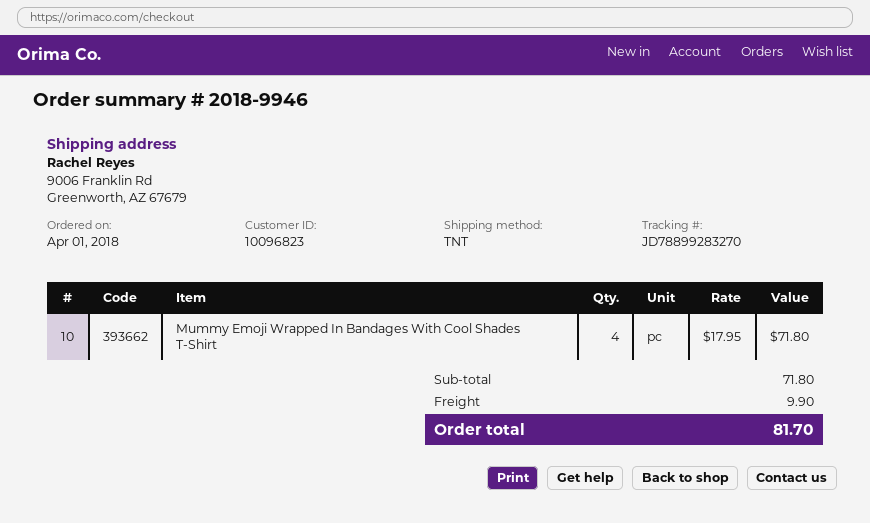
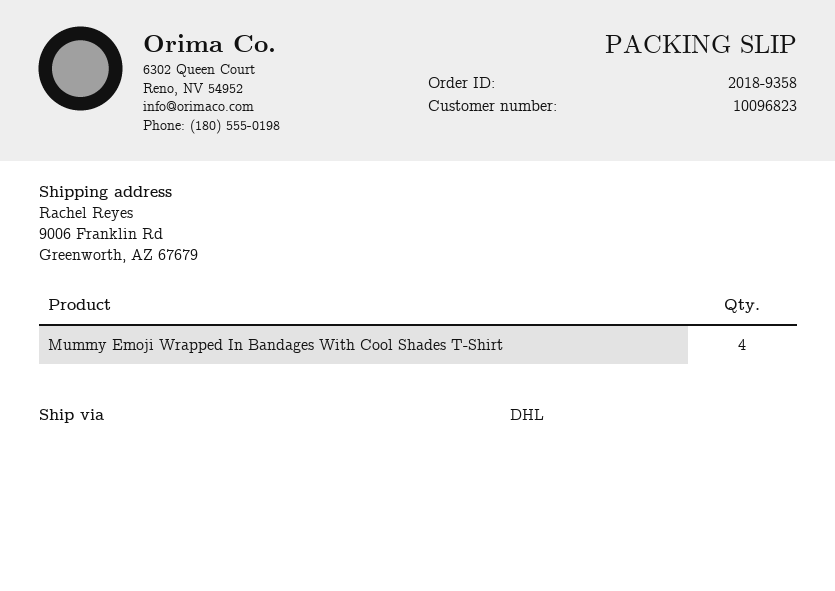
order number: 2018-9946 -> 2018-9358
shipping method: TNT -> DHL

